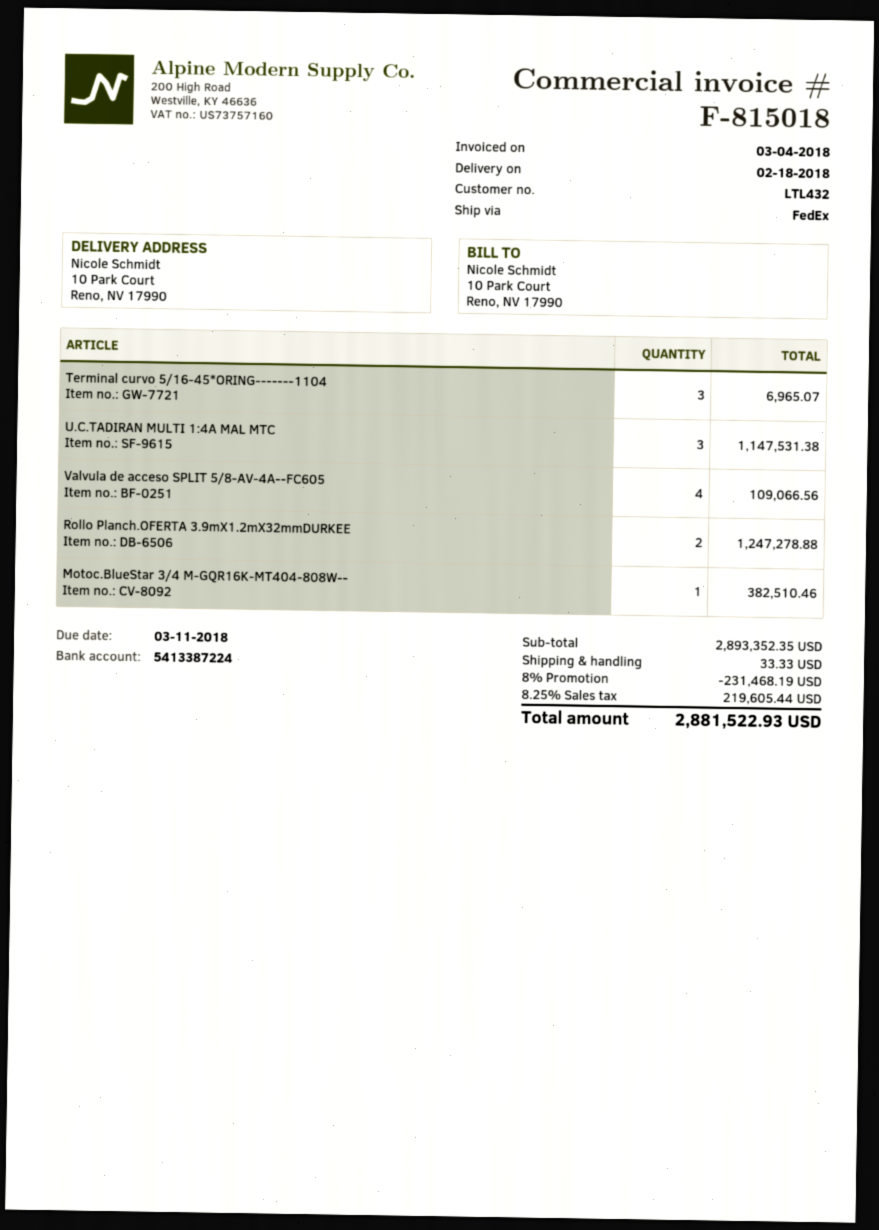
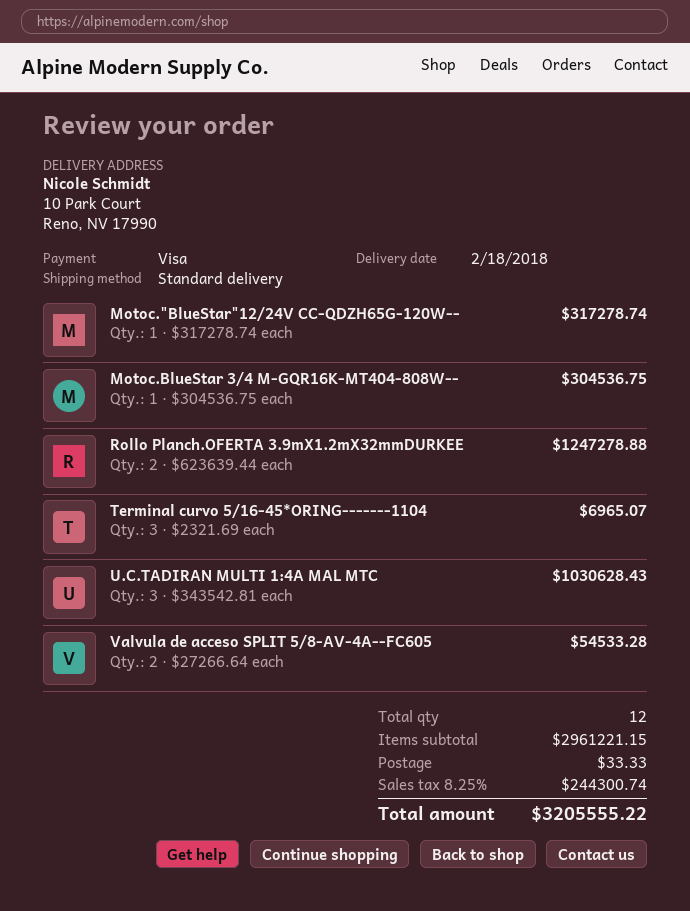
shipping method: FedEx -> standard
U.C.TADIRAN MULTI 1:4A MAL MTC: 3 for 1147531.38 -> 3 for 1030628.43
Valvula de acceso SPLIT 5/8-AV-4A--FC605: 4 for 109066.56 -> 2 for 54533.28
Motoc.BlueStar 3/4 M-GQR16K-MT404-808W--: 1 for 382510.46 -> 1 for 304536.75
Motoc."BlueStar"12/24V CC-QDZH65G-120W--: none -> 1 for 317278.74
subtotal: 2893352.35 -> 2961221.15
discount: 8% = 231468.19 -> none
tax: 8.25% = 219605.44 -> 8.25% = 244300.74
total: 2881522.93 -> 3205555.22

